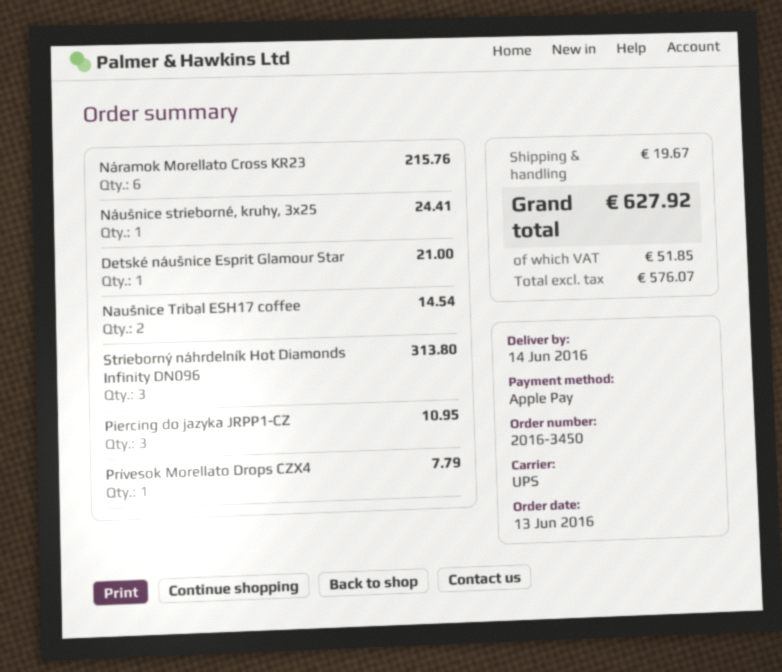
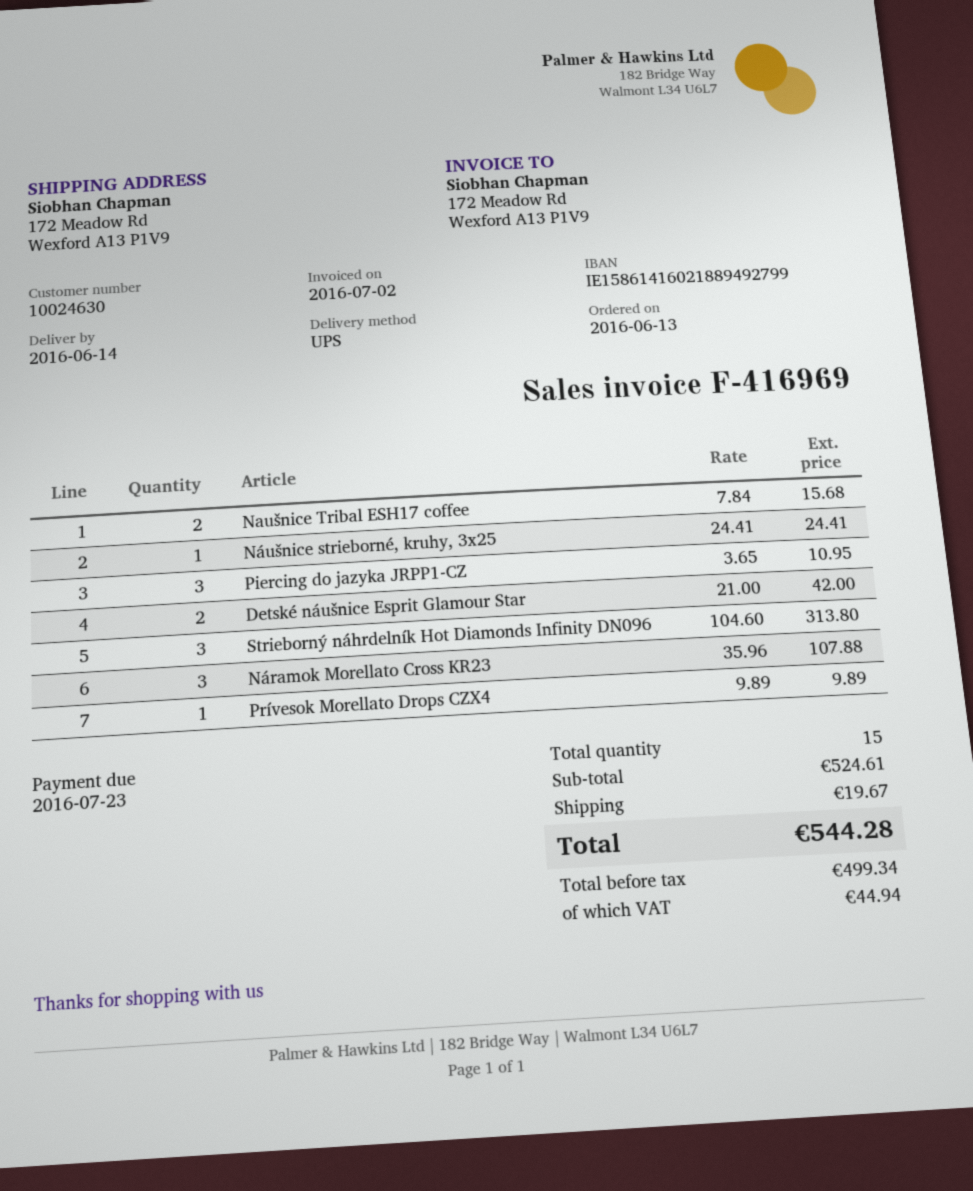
Náramok Morellato Cross KR23: 6 for 215.76 -> 3 for 107.88
Detské náušnice Esprit Glamour Star: 1 for 21.00 -> 2 for 42.00
Naušnice Tribal ESH17 coffee: 2 for 14.54 -> 2 for 15.68
Prívesok Morellato Drops CZX4: 1 for 7.79 -> 1 for 9.89
net: 576.07 -> 499.34
tax: 51.85 -> 44.94
total: 627.92 -> 544.28

